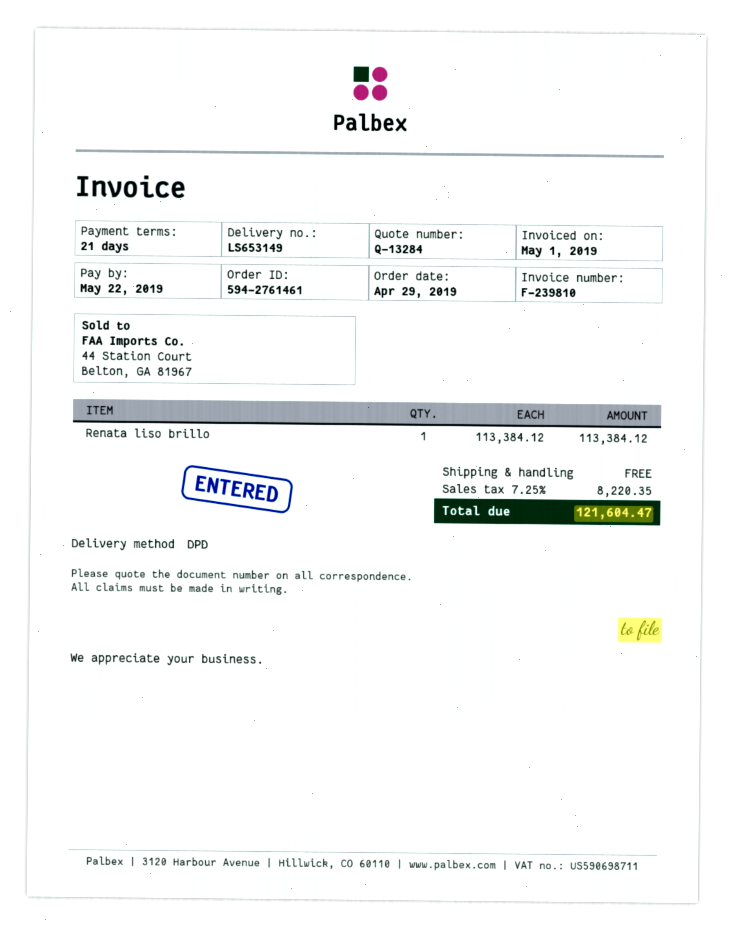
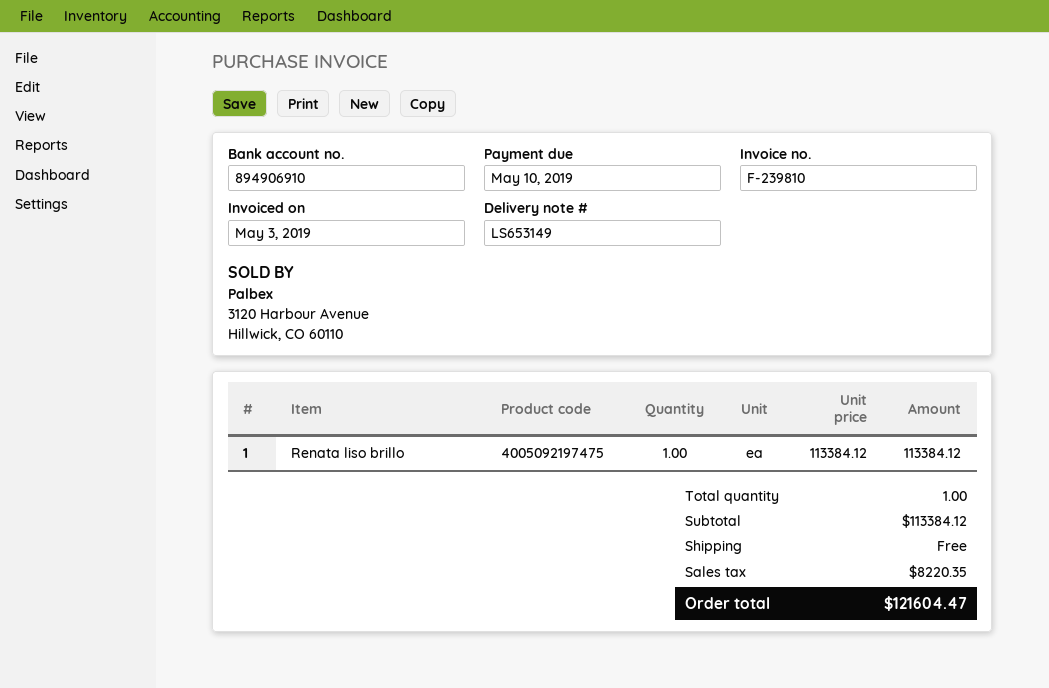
invoice date: 2019-05-01 -> 2019-05-03
due date: 2019-05-22 -> 2019-05-10

